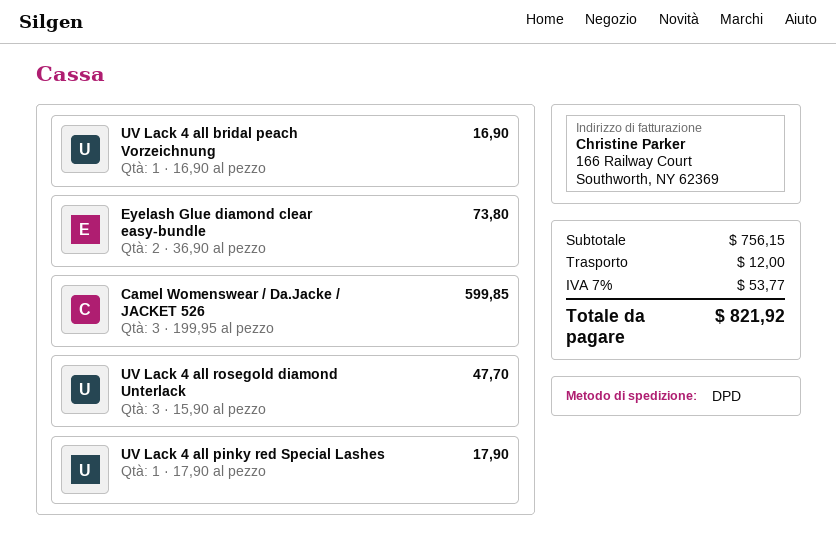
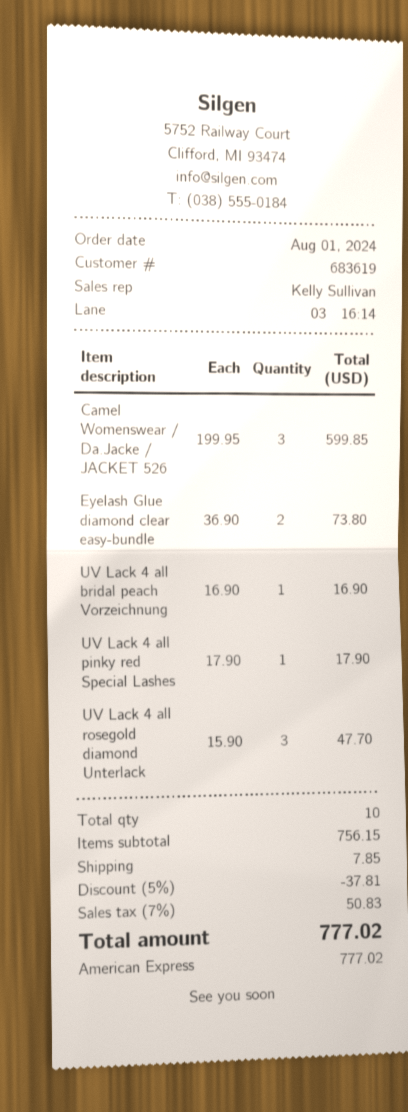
discount: none -> 5% = 37.81
shipping: 12.00 -> 7.85
tax: 7% = 53.77 -> 7% = 50.83
total: 821.92 -> 777.02

